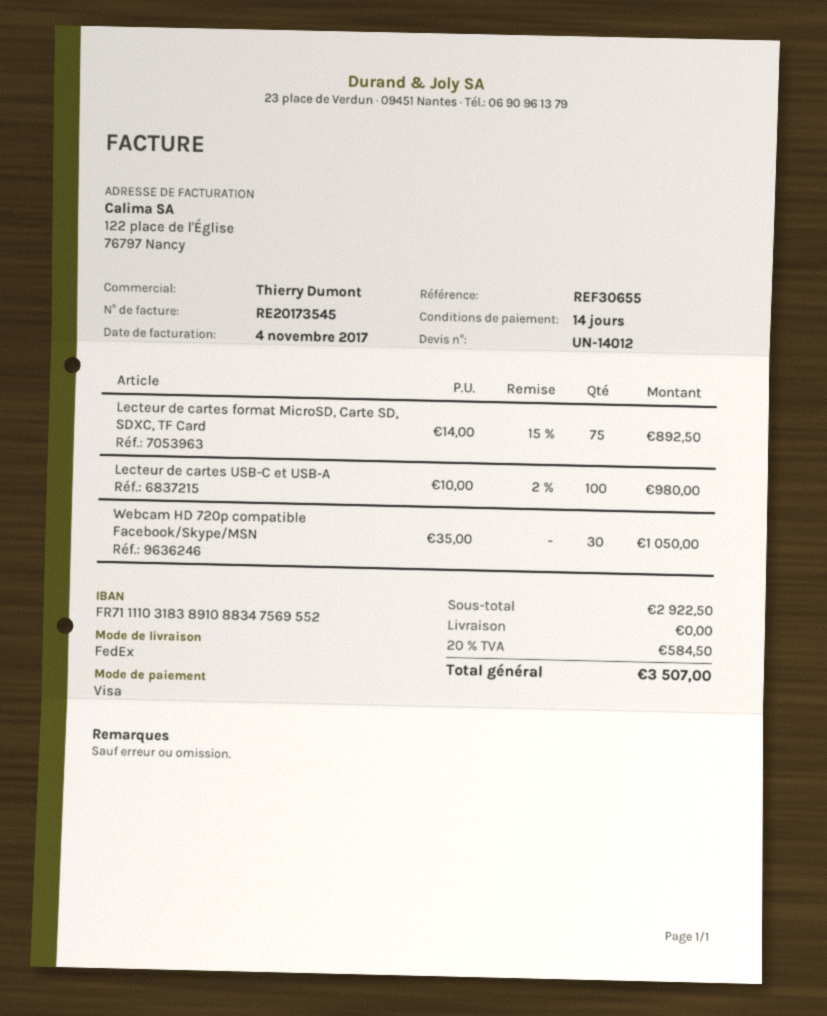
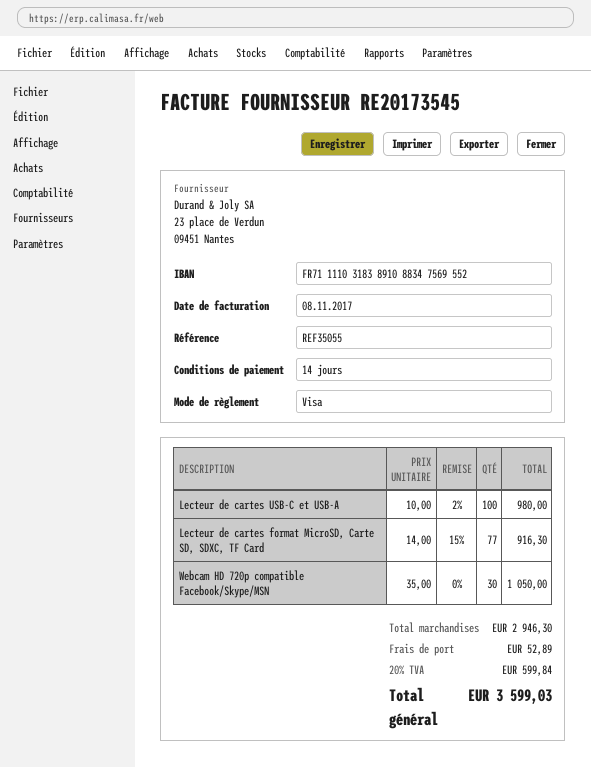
invoice date: 2017-11-04 -> 2017-11-08
reference: REF30655 -> REF35055
Lecteur de cartes format MicroSD, Carte SD, SDXC, TF Card: 75 x 14.00 - 15% = 892.50 -> 77 x 14.00 - 15% = 916.30
subtotal: 2922.50 -> 2946.30
shipping: 0.00 -> 52.89
tax: 20% = 584.50 -> 20% = 599.84
total: 3507.00 -> 3599.03

